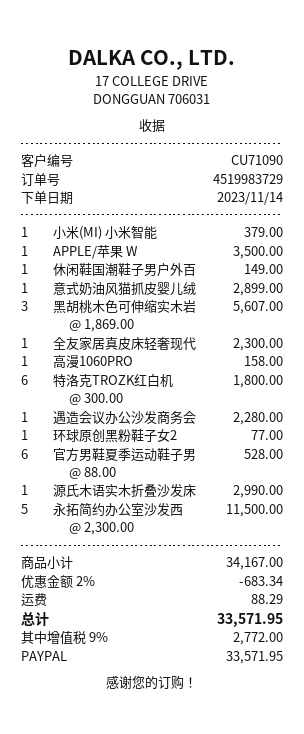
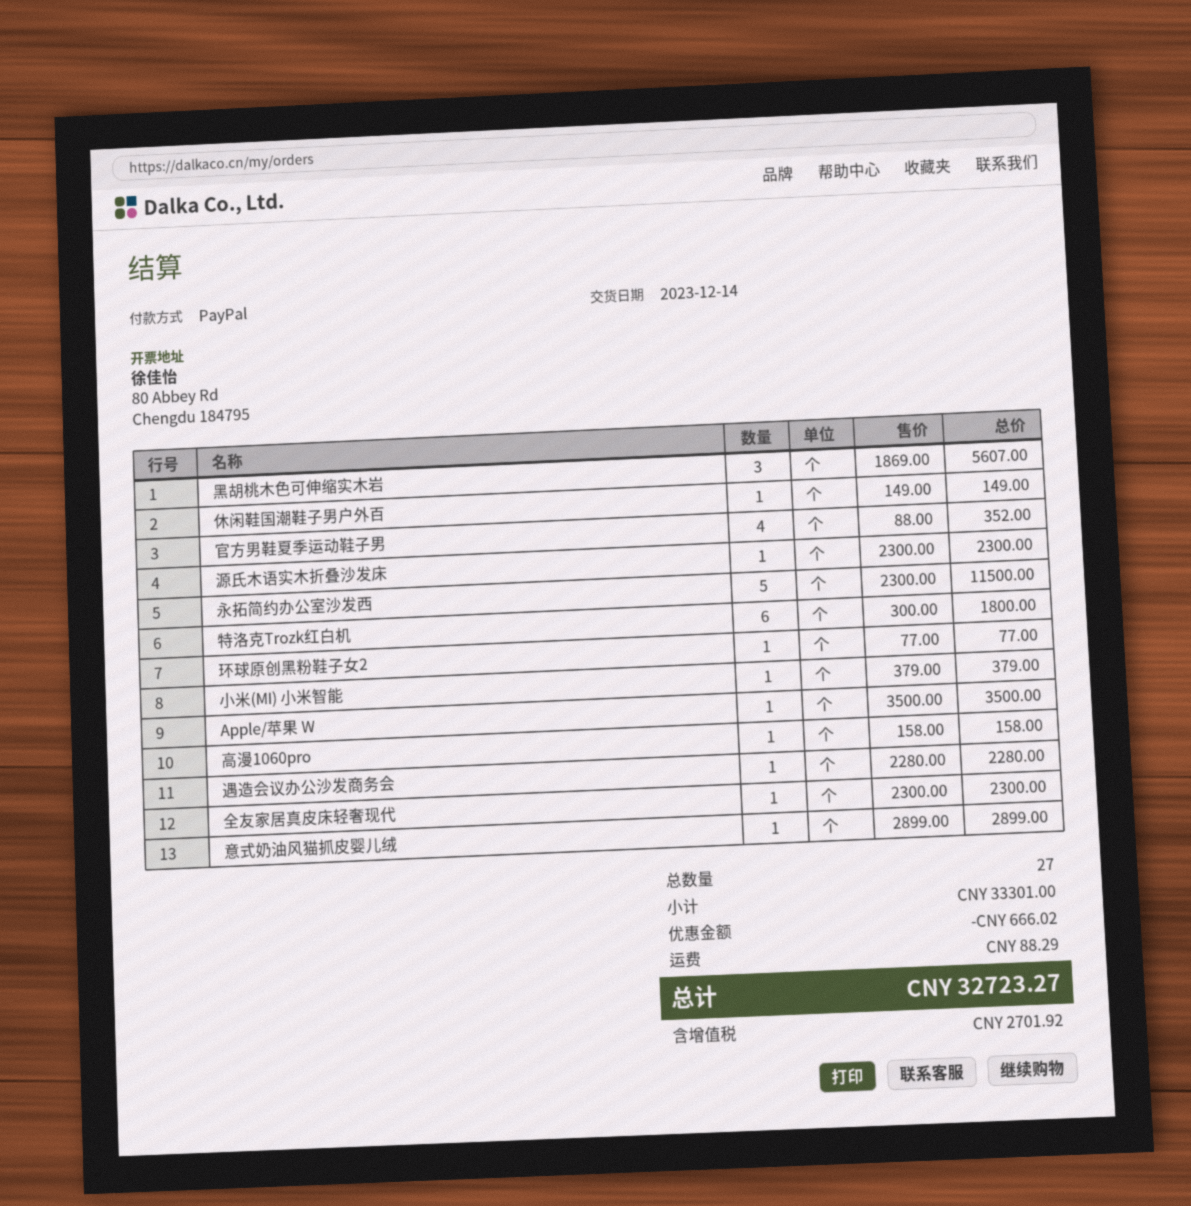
官方男鞋夏季运动鞋子男: 6 x 88.00 = 528.00 -> 4 x 88.00 = 352.00
源氏木语实木折叠沙发床: 1 x 2990.00 = 2990.00 -> 1 x 2300.00 = 2300.00
subtotal: 34167.00 -> 33301.00
discount: 683.34 -> 666.02
tax: 2772.00 -> 2701.92
total: 33571.95 -> 32723.27

